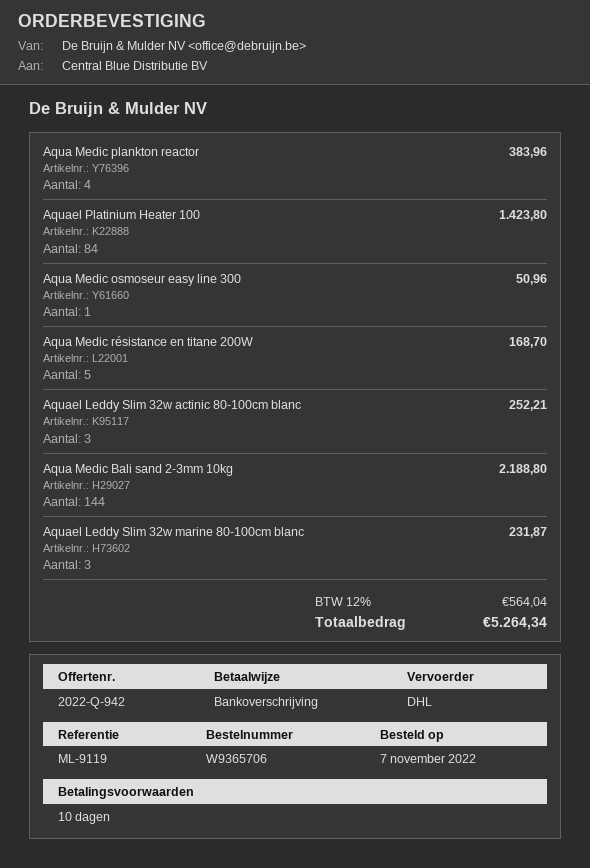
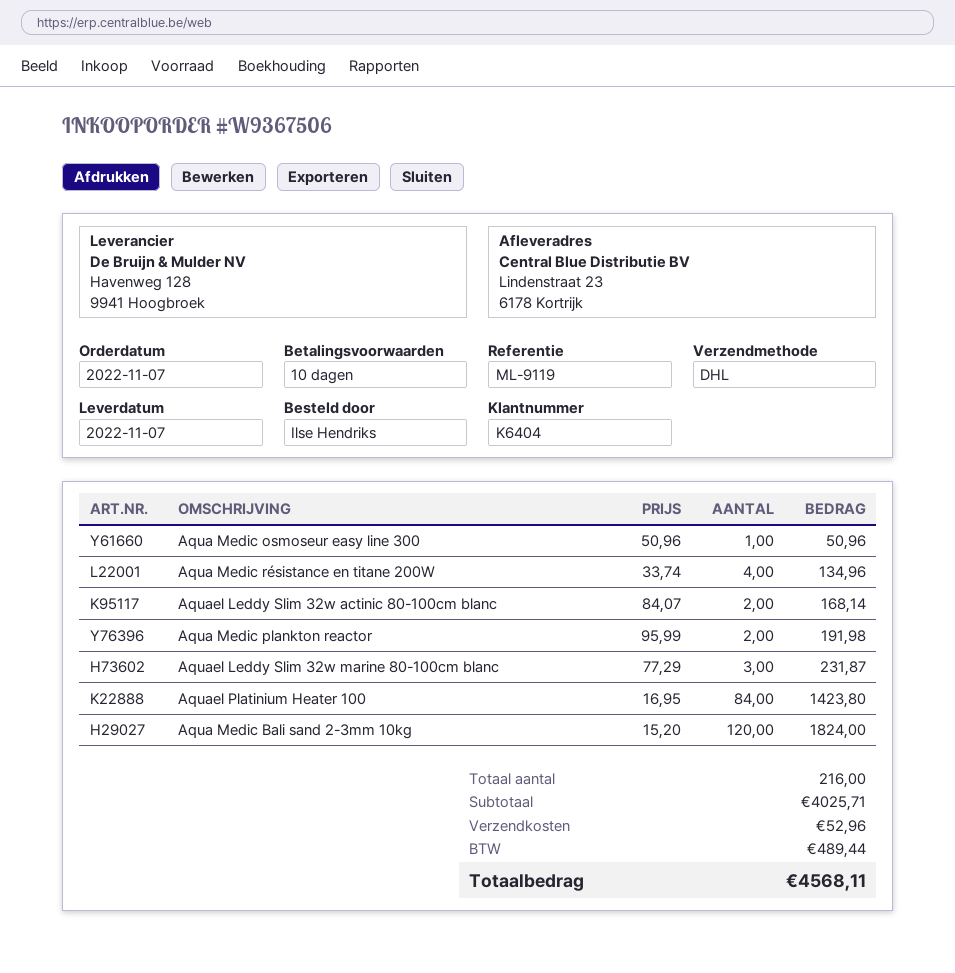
order number: W9365706 -> W9367506
Aqua Medic plankton reactor: 4 for 383.96 -> 2 for 191.98
Aqua Medic résistance en titane 200W: 5 for 168.70 -> 4 for 134.96
Aquael Leddy Slim 32w actinic 80-100cm blanc: 3 for 252.21 -> 2 for 168.14
Aqua Medic Bali sand 2-3mm 10kg: 144 for 2188.80 -> 120 for 1824.00
shipping: none -> 52.96
tax: 564.04 -> 489.44
total: 5264.34 -> 4568.11

